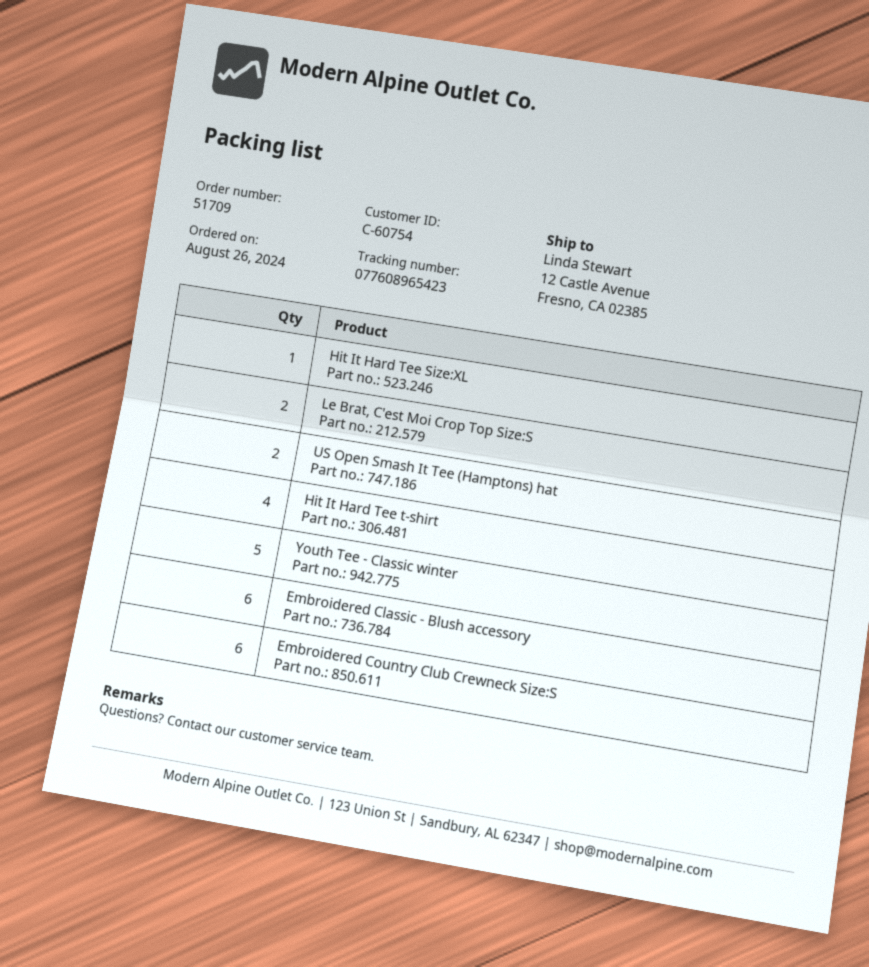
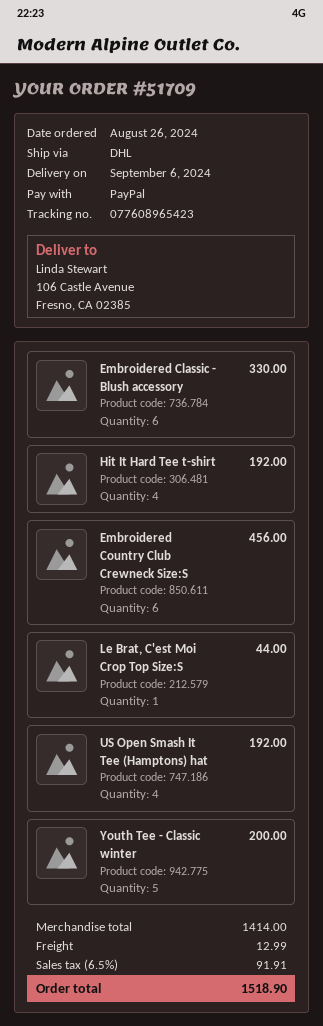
ship to: 12 Castle Avenue, Fresno, CA 02385 -> 106 Castle Avenue, Fresno, CA 02385
Hit It Hard Tee Size:XL: 1 -> none
Le Brat, C'est Moi Crop Top Size:S: 2 -> 1
US Open Smash It Tee (Hamptons) hat: 2 -> 4

